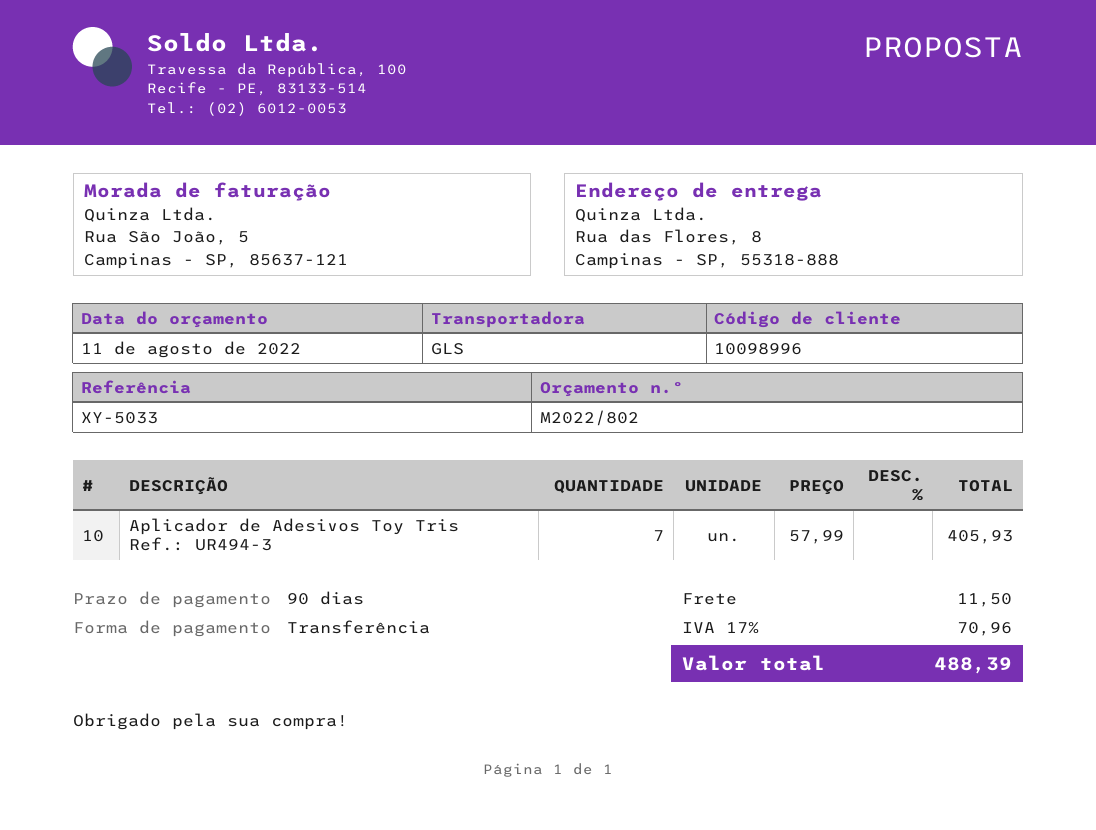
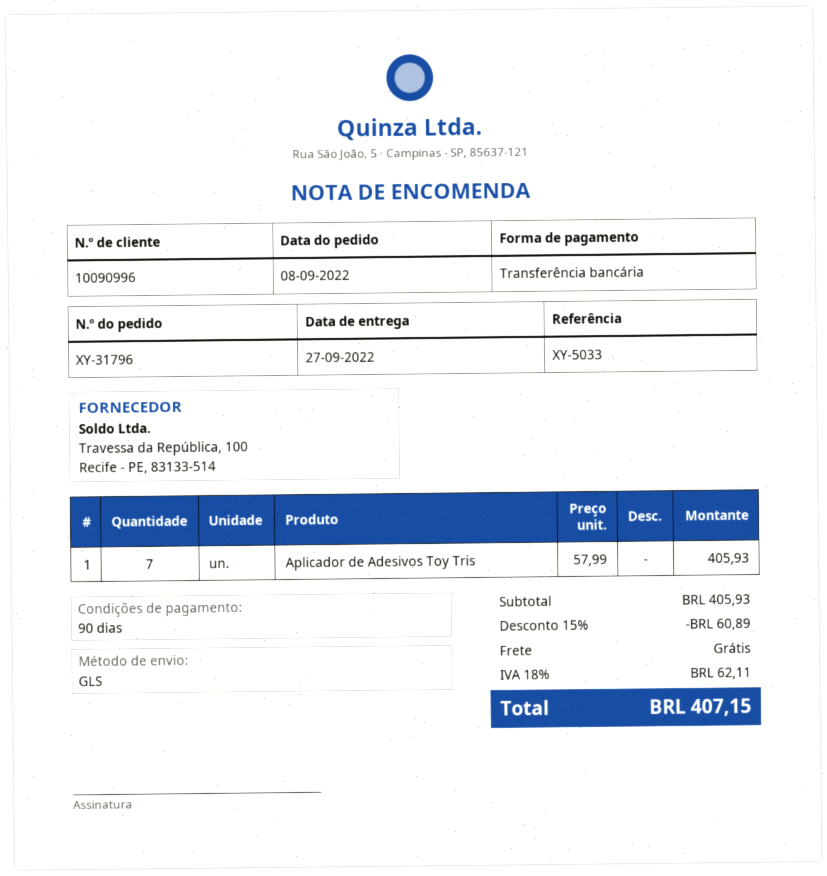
customer number: 10098996 -> 10090996
discount: none -> 15% = 60.89
shipping: 11.50 -> 0.00
tax: 17% = 70.96 -> 18% = 62.11
total: 488.39 -> 407.15

